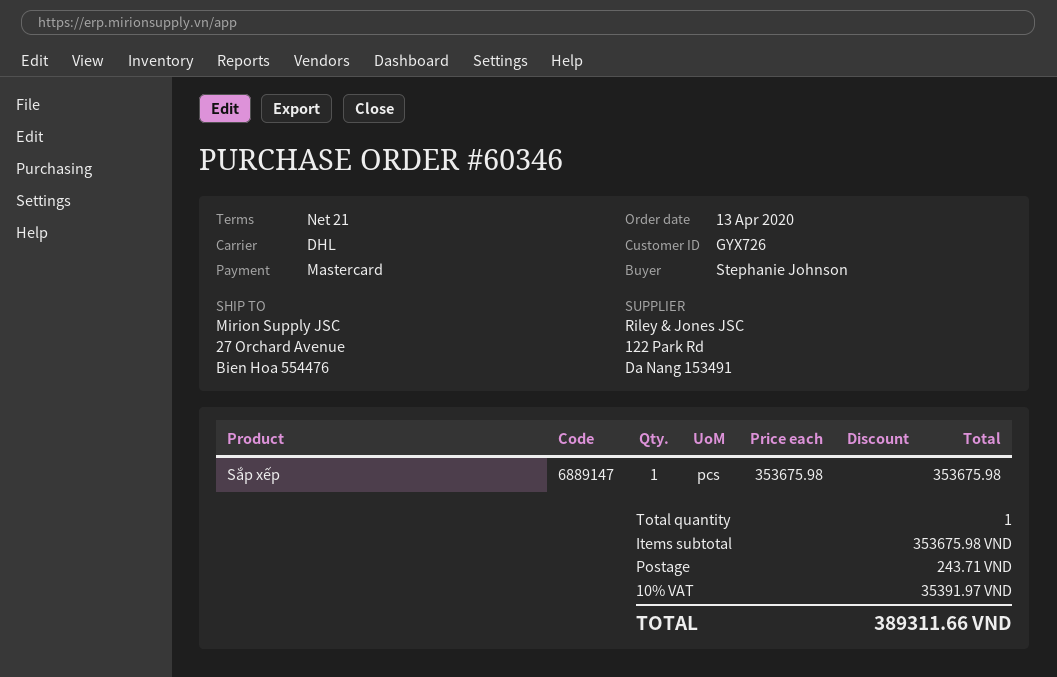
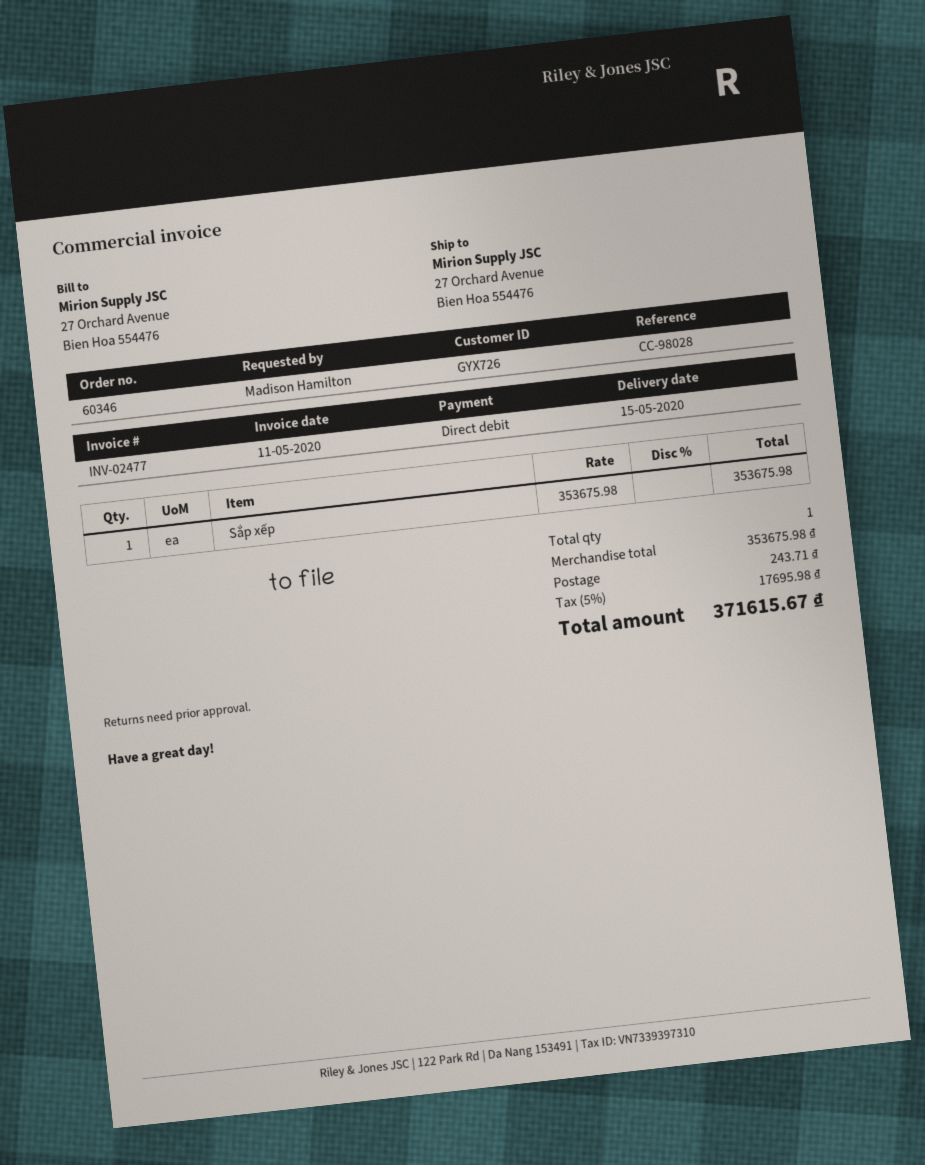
ordered by: Stephanie Johnson -> Madison Hamilton
payment method: Mastercard -> direct debit
tax: 10% = 35391.97 -> 5% = 17695.98
total: 389311.66 -> 371615.67

